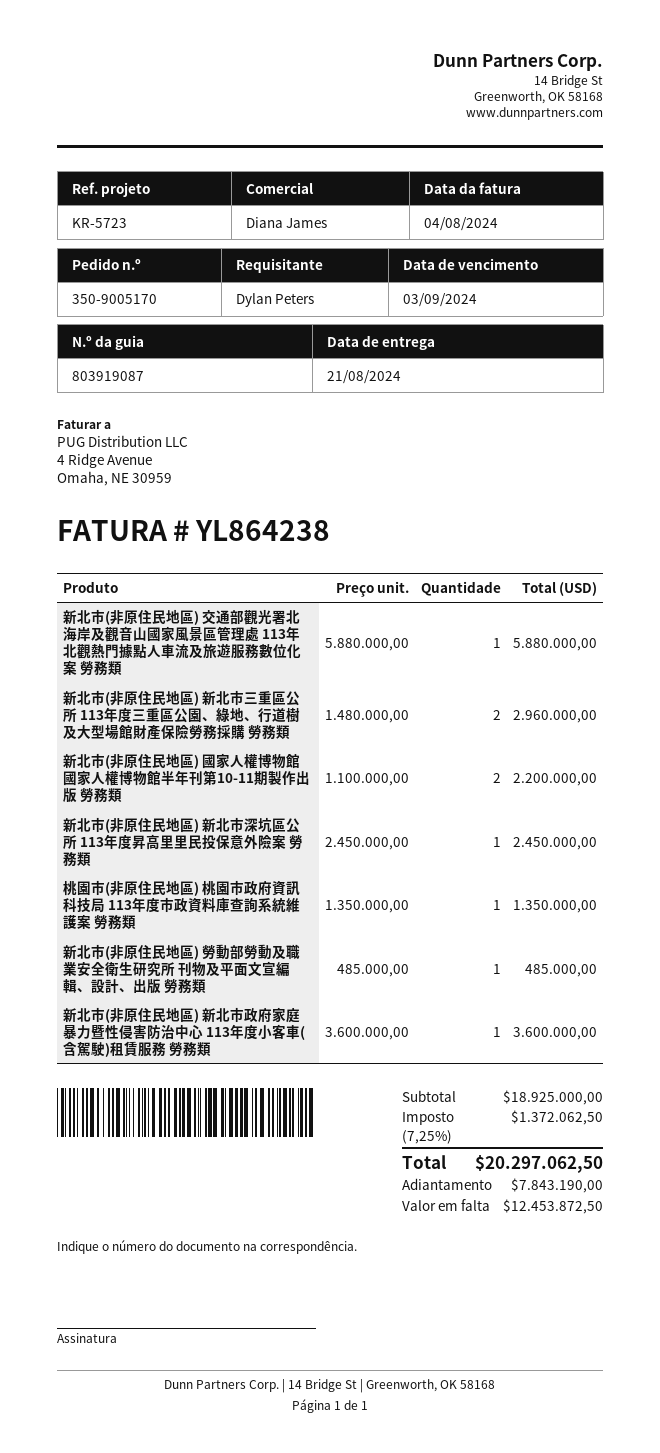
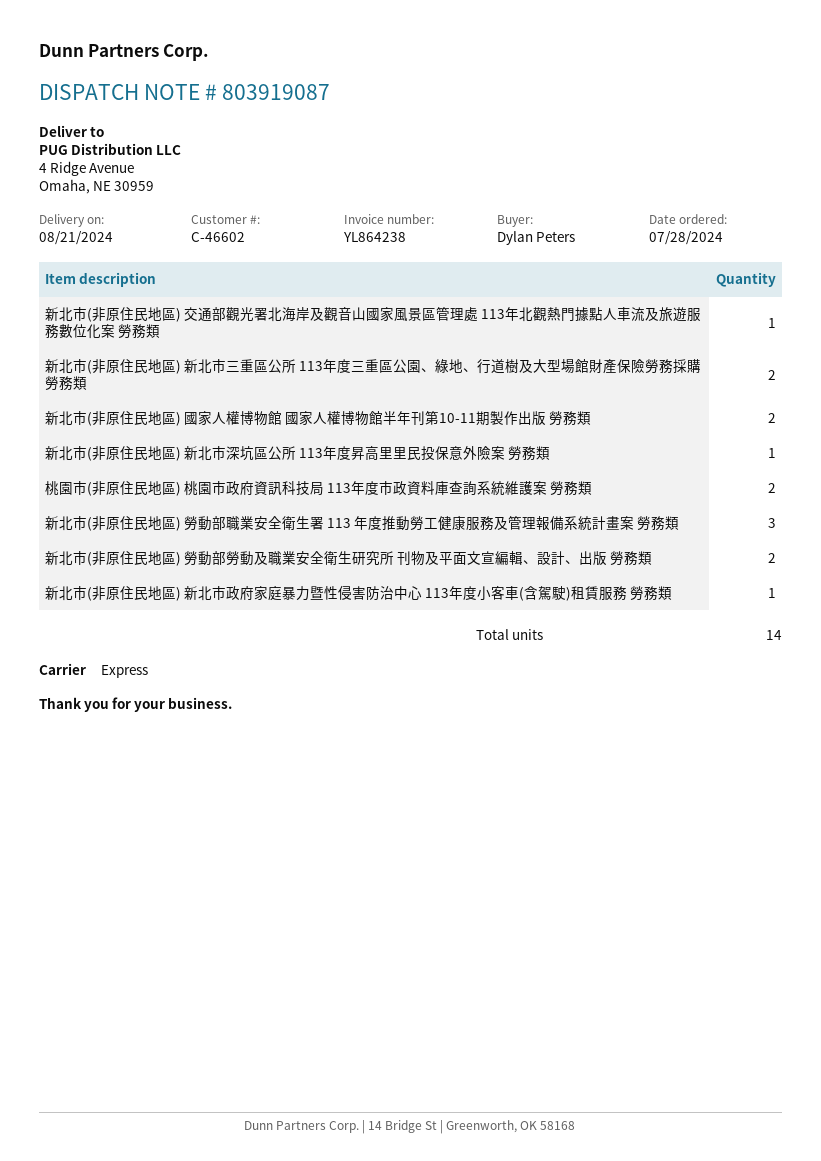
桃園市(非原住民地區) 桃園市政府資訊科技局 113年度市政資料庫查詢系統維護案 勞務類: 1 -> 2
新北市(非原住民地區) 勞動部勞動及職業安全衛生研究所 刊物及平面文宣編輯、設計、出版 勞務類: 1 -> 2
新北市(非原住民地區) 勞動部職業安全衛生署 113 年度推動勞工健康服務及管理報備系統計畫案 勞務類: none -> 3

